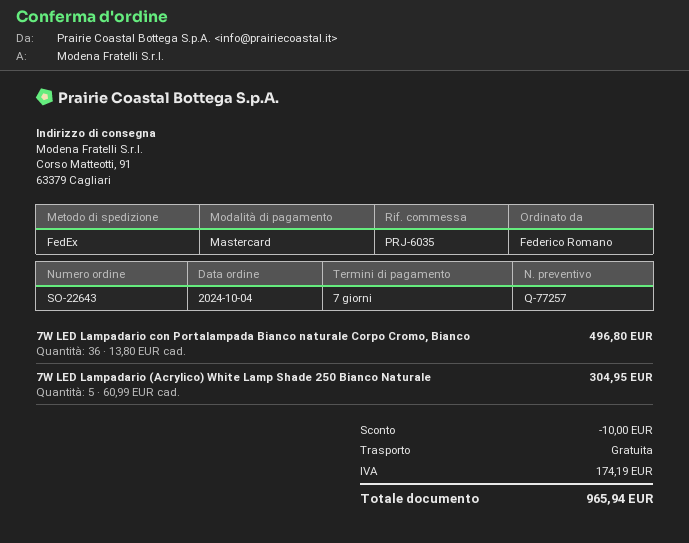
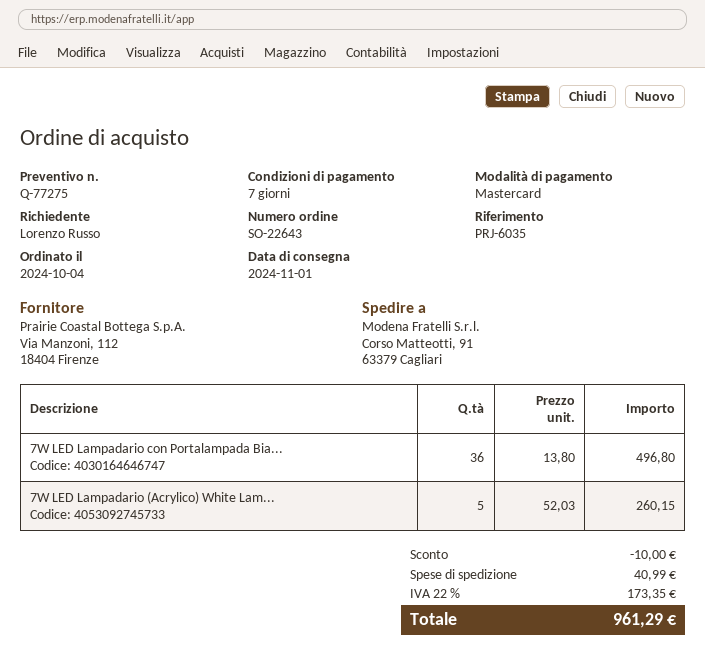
quote number: Q-77257 -> Q-77275
ordered by: Federico Romano -> Lorenzo Russo
7W LED Lampadario (Acrylico) White Lamp Shade 250 Bianco Naturale: 5 x 60.99 = 304.95 -> 5 x 52.03 = 260.15
shipping: 0.00 -> 40.99
tax: 174.19 -> 173.35
total: 965.94 -> 961.29

